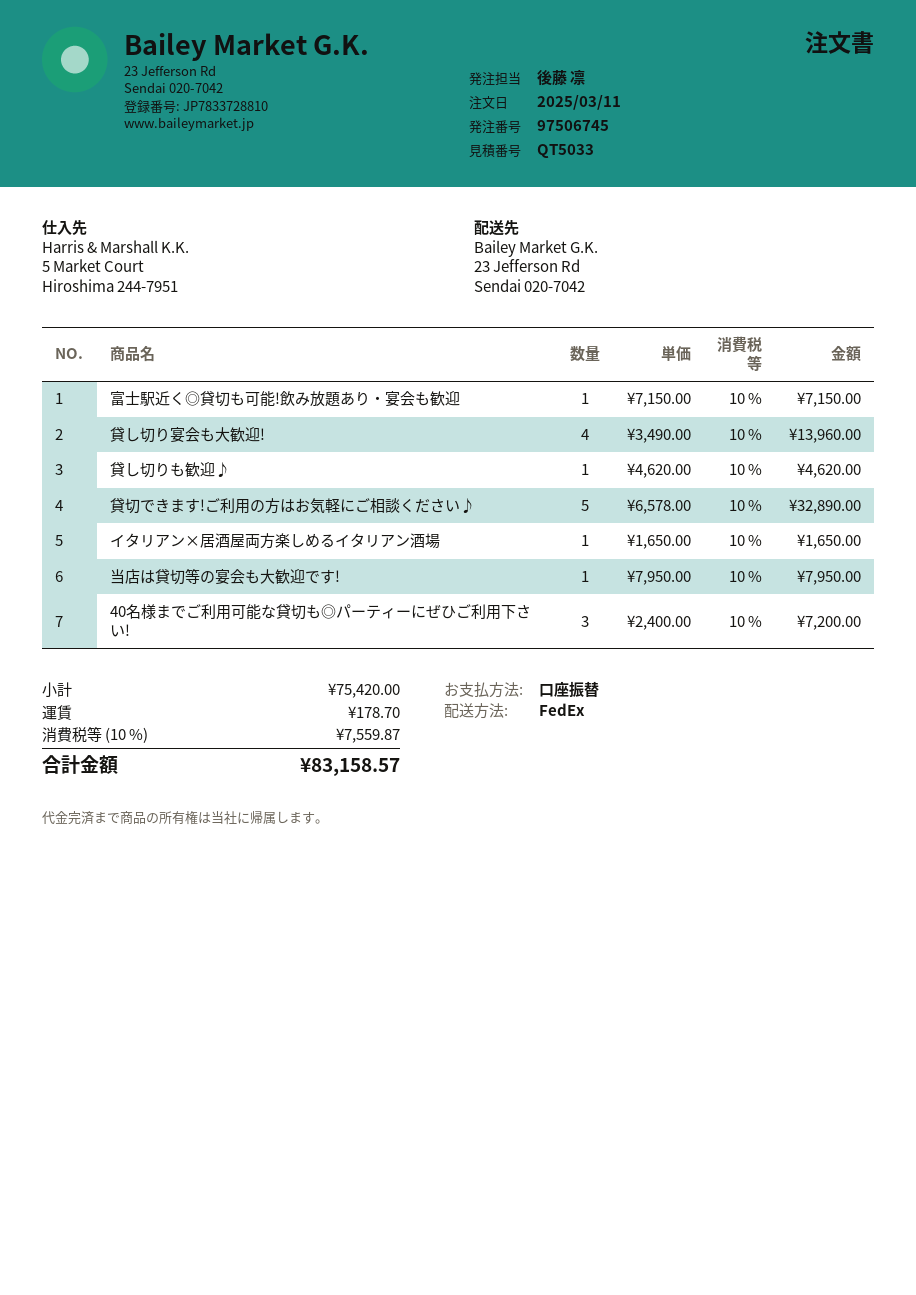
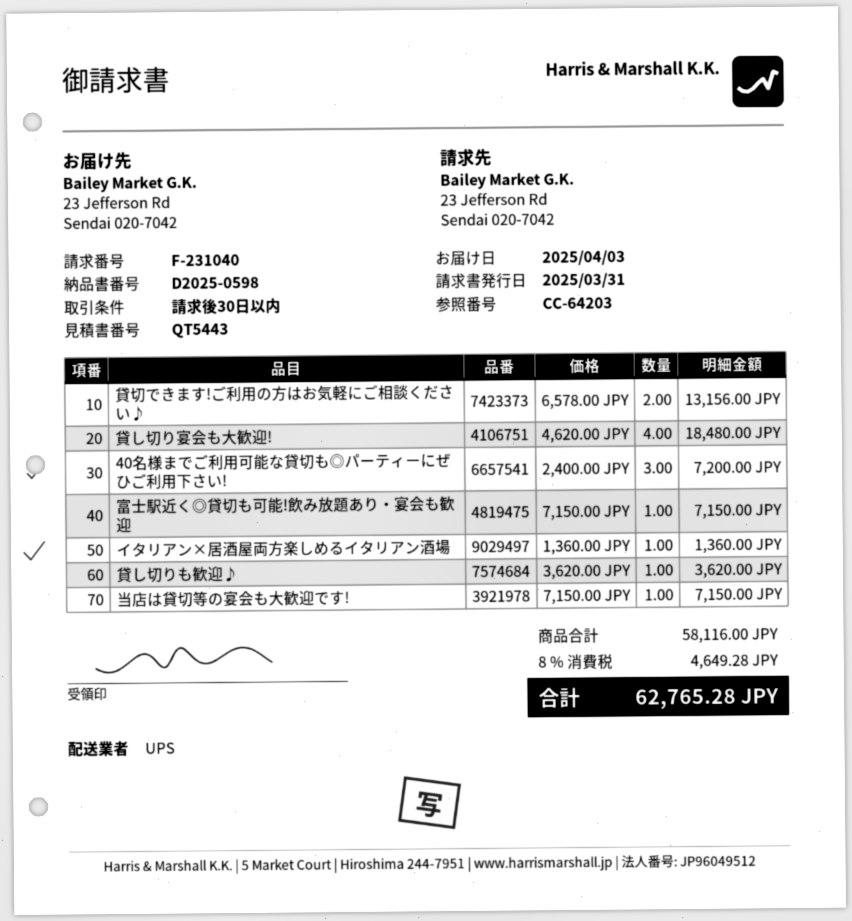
quote number: QT5033 -> QT5443
shipping method: FedEx -> UPS
貸し切り宴会も大歓迎!: 4 x 3490.00 = 13960.00 -> 4 x 4620.00 = 18480.00
貸し切りも歓迎♪: 1 x 4620.00 = 4620.00 -> 1 x 3620.00 = 3620.00
貸切できます!ご利用の方はお気軽にご相談ください♪: 5 x 6578.00 = 32890.00 -> 2 x 6578.00 = 13156.00
イタリアン×居酒屋両方楽しめるイタリアン酒場: 1 x 1650.00 = 1650.00 -> 1 x 1360.00 = 1360.00
当店は貸切等の宴会も大歓迎です!: 1 x 7950.00 = 7950.00 -> 1 x 7150.00 = 7150.00
subtotal: 75420.00 -> 58116.00
shipping: 178.70 -> none
tax: 10% = 7559.87 -> 8% = 4649.28
total: 83158.57 -> 62765.28

